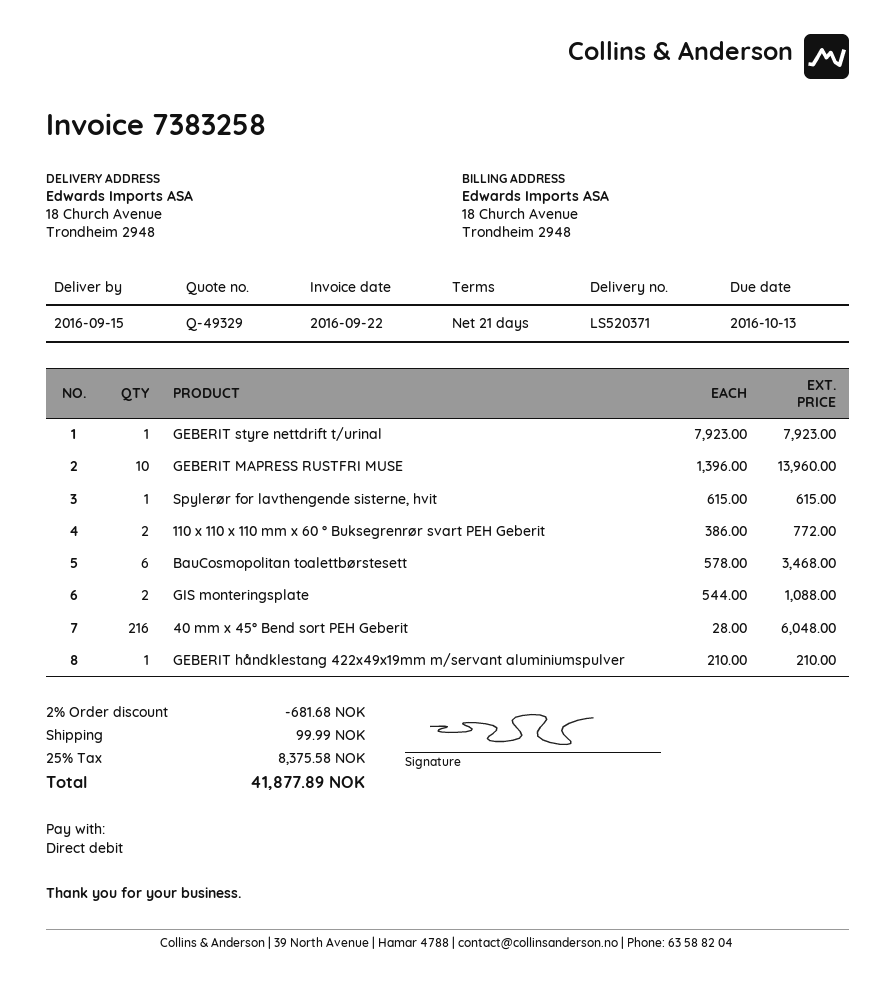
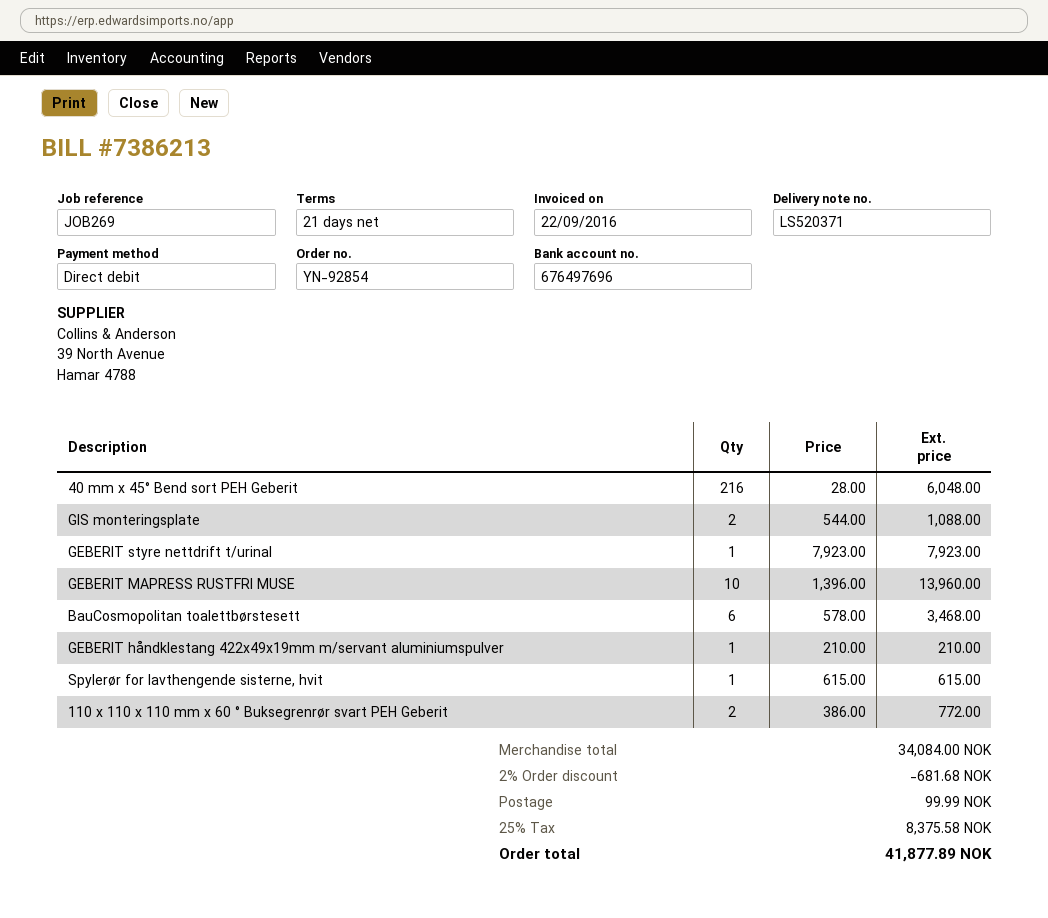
invoice number: 7383258 -> 7386213

